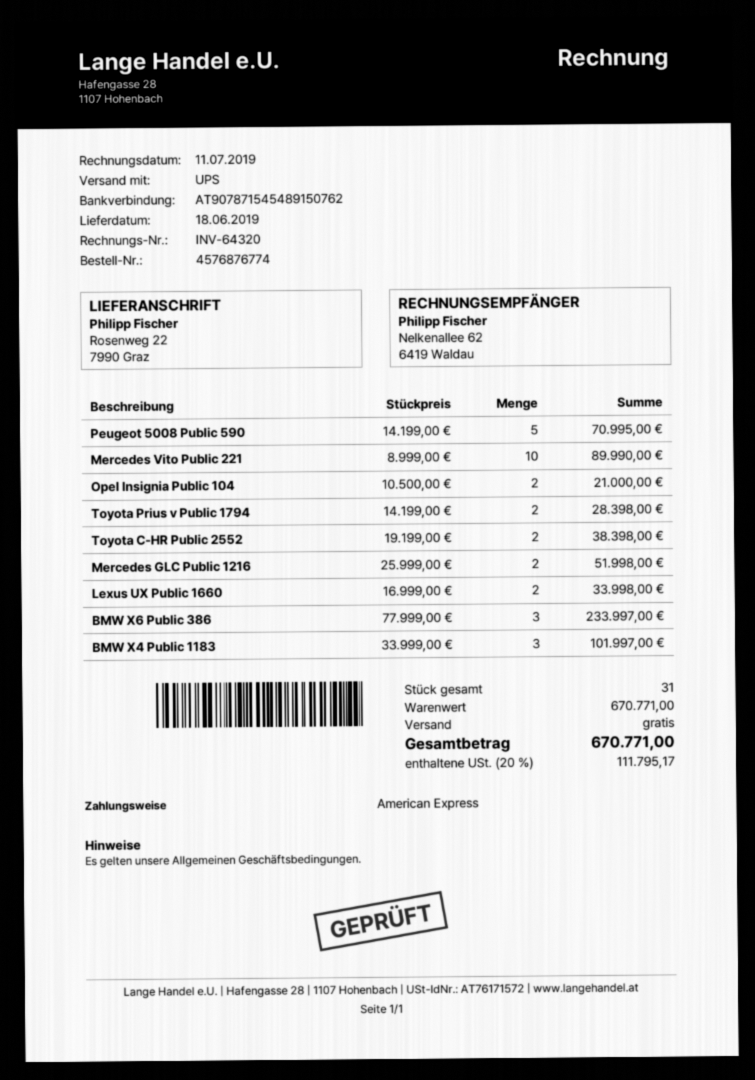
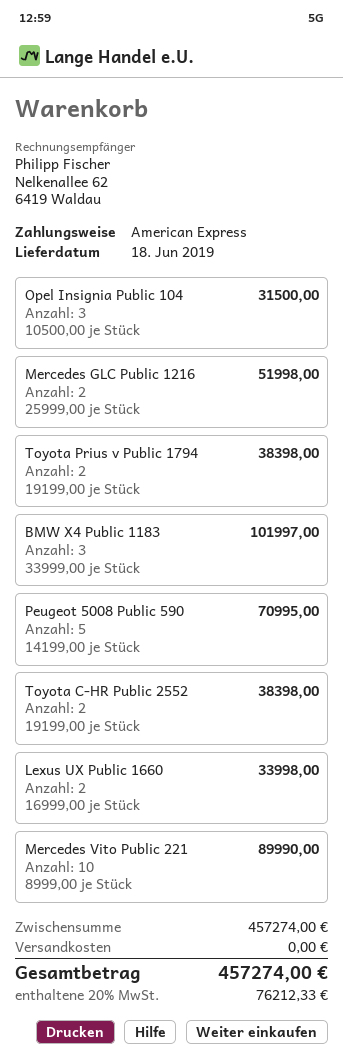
Opel Insignia Public 104: 2 x 10500.00 = 21000.00 -> 3 x 10500.00 = 31500.00
Toyota Prius v Public 1794: 2 x 14199.00 = 28398.00 -> 2 x 19199.00 = 38398.00
BMW X6 Public 386: 3 x 77999.00 = 233997.00 -> none
subtotal: 670771.00 -> 457274.00
tax: 20% = 111795.17 -> 20% = 76212.33
total: 670771.00 -> 457274.00

